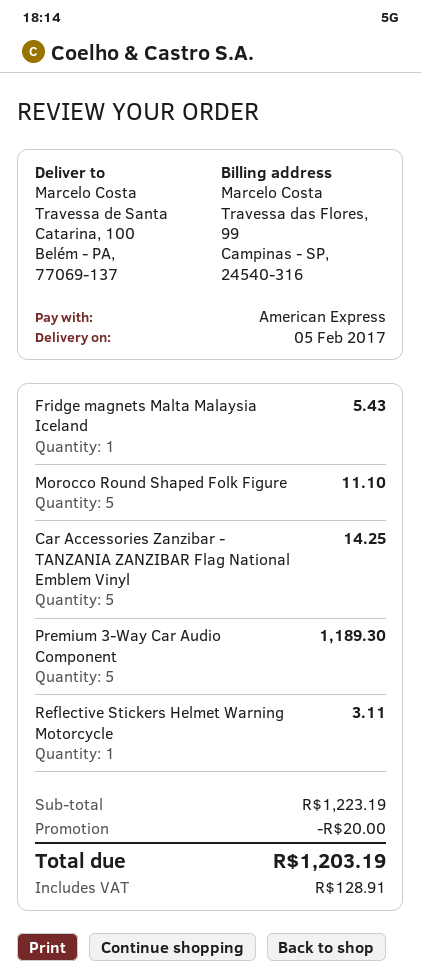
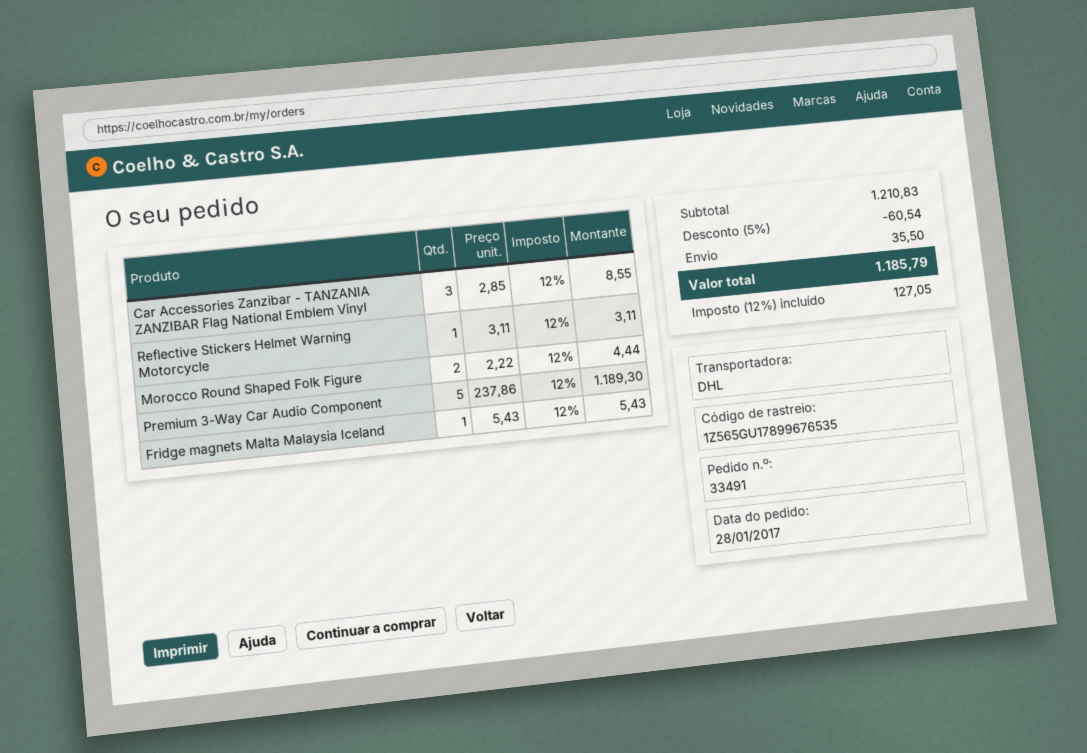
Morocco Round Shaped Folk Figure: 5 for 11.10 -> 2 for 4.44
Car Accessories Zanzibar - TANZANIA ZANZIBAR Flag National Emblem Vinyl: 5 for 14.25 -> 3 for 8.55
subtotal: 1223.19 -> 1210.83
discount: 20.00 -> 60.54
shipping: none -> 35.50
tax: 128.91 -> 127.05
total: 1203.19 -> 1185.79

